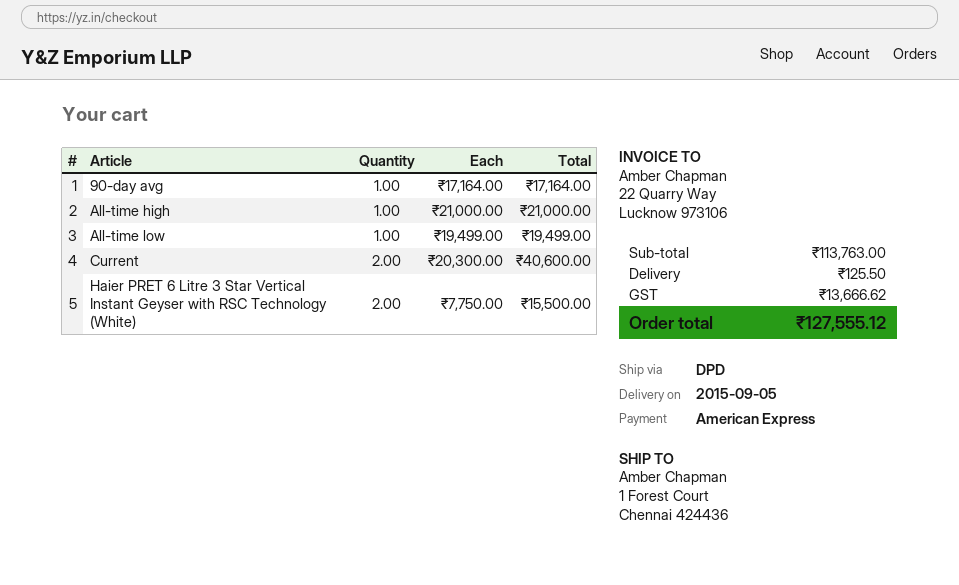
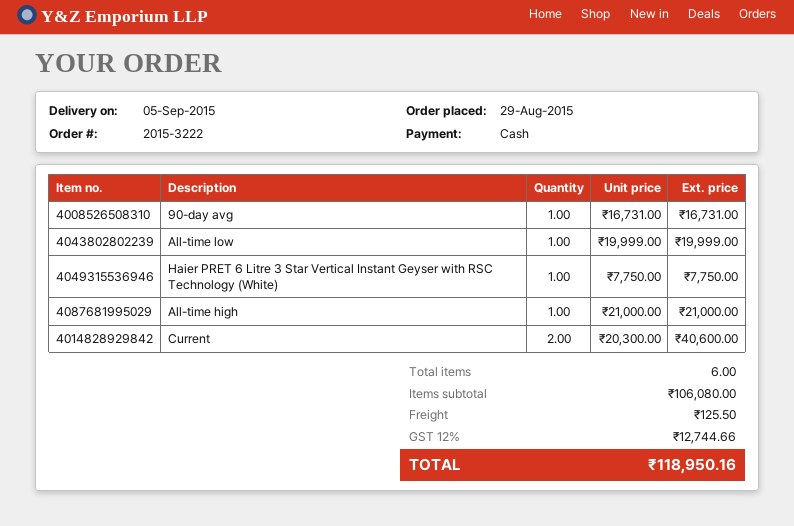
payment method: American Express -> cash
90-day avg: 1 x 17164.00 = 17164.00 -> 1 x 16731.00 = 16731.00
All-time low: 1 x 19499.00 = 19499.00 -> 1 x 19999.00 = 19999.00
Haier PRET 6 Litre 3 Star Vertical Instant Geyser with RSC Technology (White): 2 x 7750.00 = 15500.00 -> 1 x 7750.00 = 7750.00
subtotal: 113763.00 -> 106080.00
tax: 13666.62 -> 12744.66
total: 127555.12 -> 118950.16

